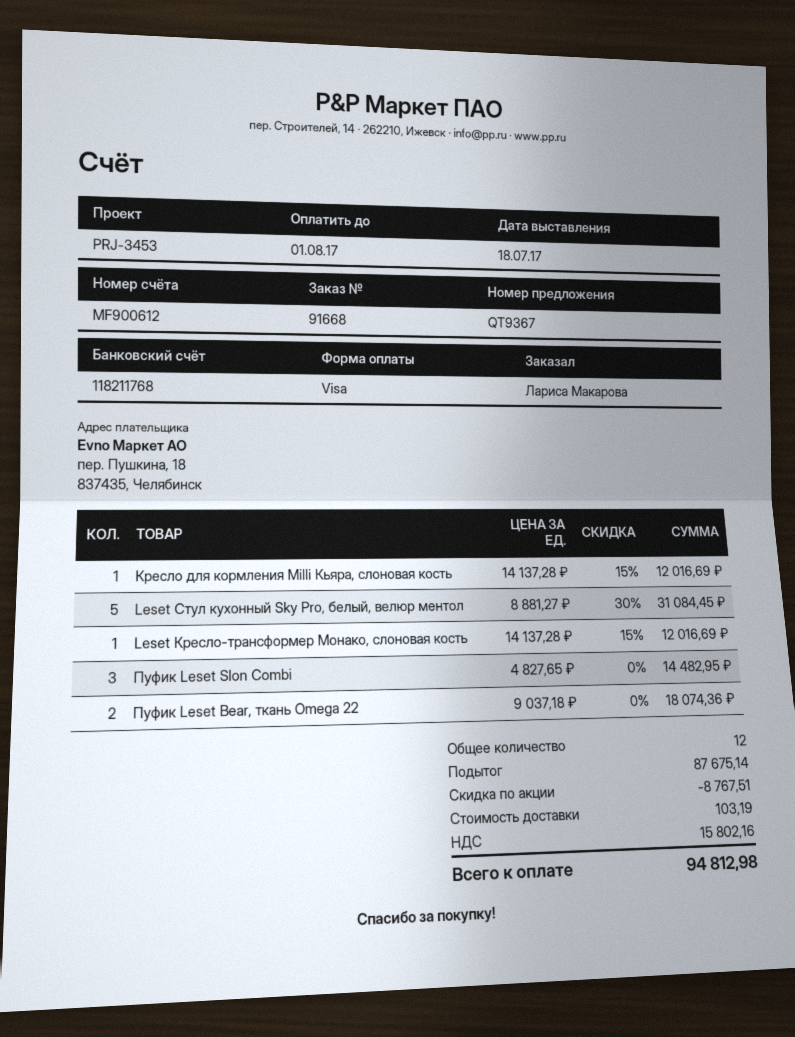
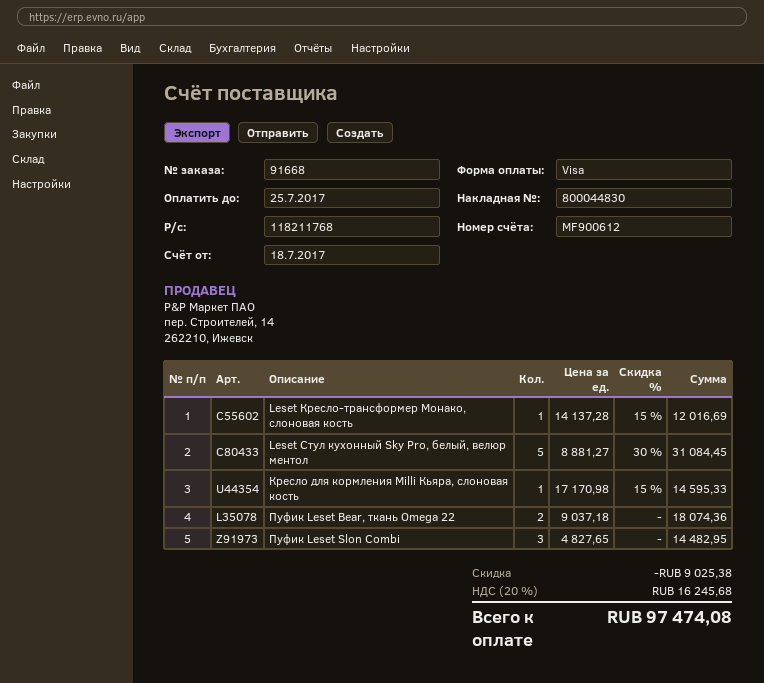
due date: 2017-08-01 -> 2017-07-25
Кресло для кормления Milli Кьяра, слоновая кость: 1 x 14137.28 - 15% = 12016.69 -> 1 x 17170.98 - 15% = 14595.33
discount: 8767.51 -> 9025.38
shipping: 103.19 -> none
tax: 15802.16 -> 16245.68
total: 94812.98 -> 97474.08

